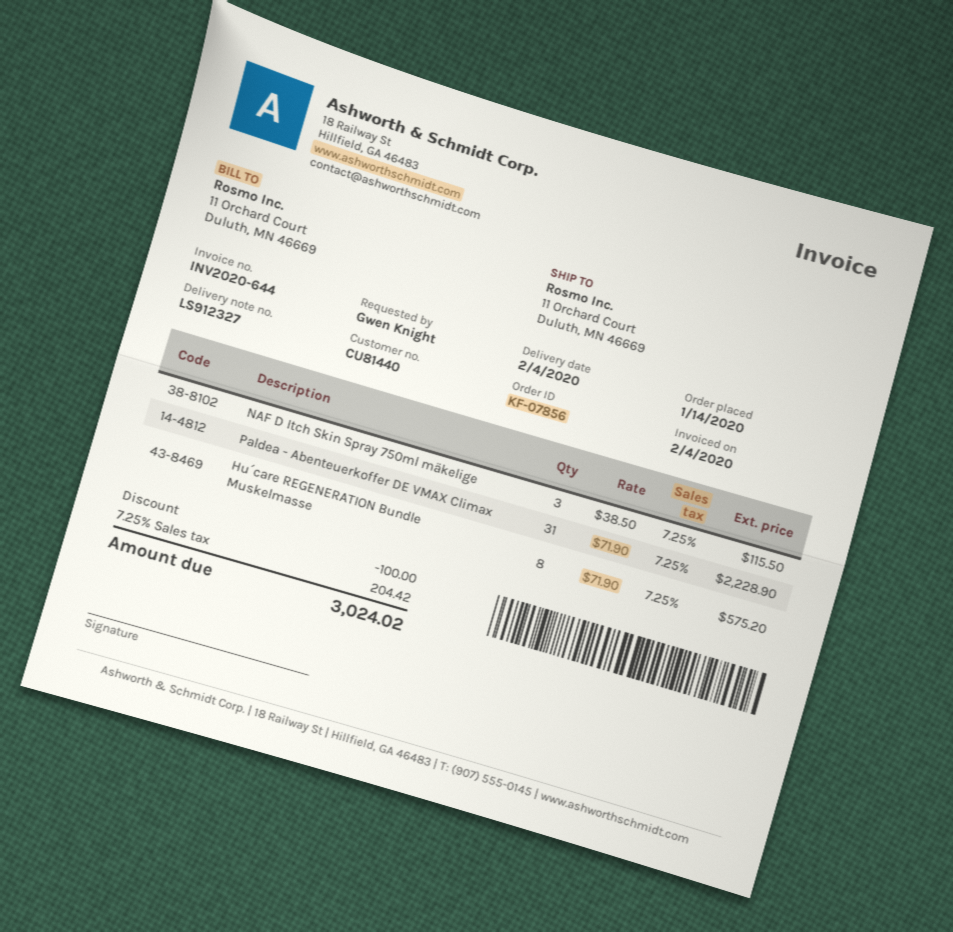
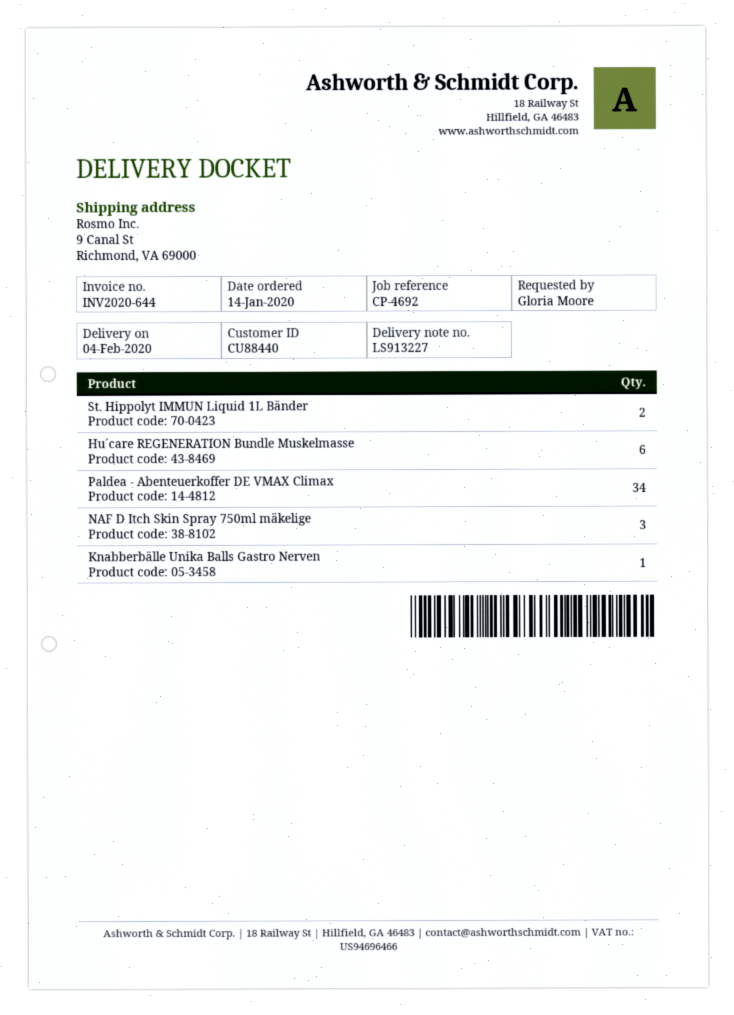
delivery note number: LS912327 -> LS913227
customer number: CU81440 -> CU88440
ordered by: Gwen Knight -> Gloria Moore
ship to: 11 Orchard Court, Duluth, MN 46669 -> 9 Canal St, Richmond, VA 69000
Paldea - Abenteuerkoffer DE VMAX Climax: 31 -> 34
Hu´care REGENERATION Bundle Muskelmasse: 8 -> 6
St. Hippolyt IMMUN Liquid 1L Bänder: none -> 2
Knabberbälle Unika Balls Gastro Nerven: none -> 1

